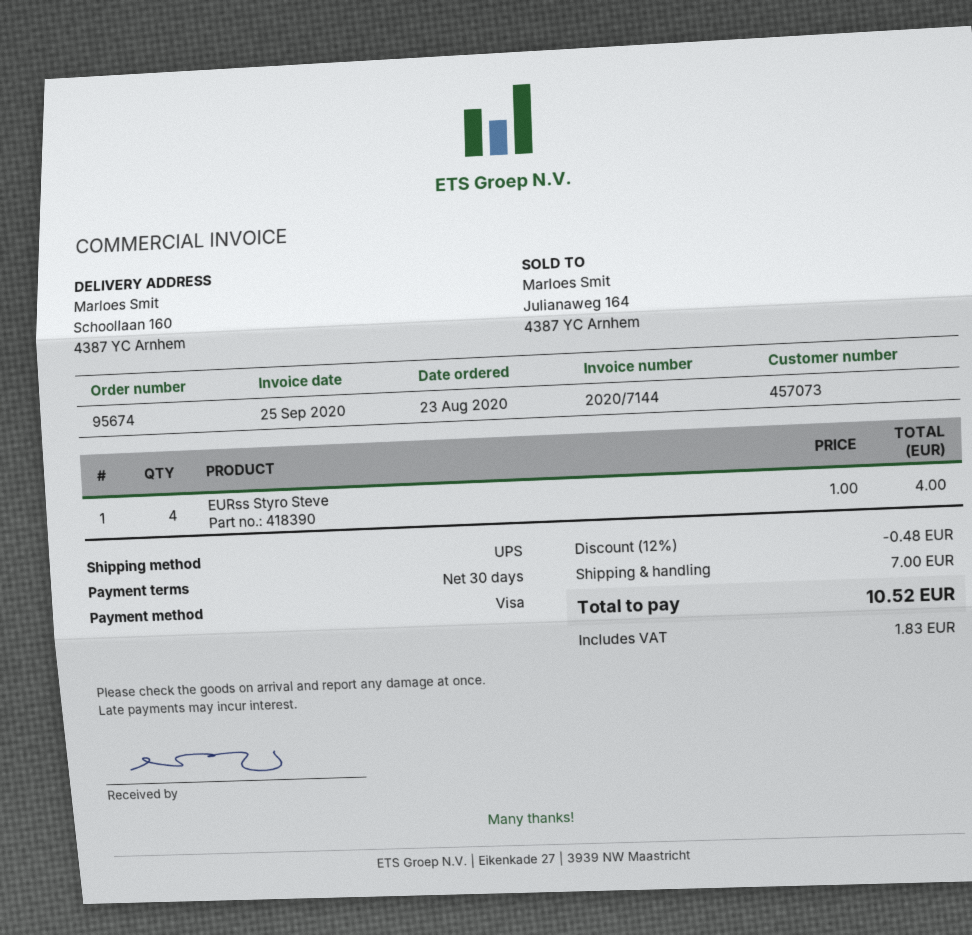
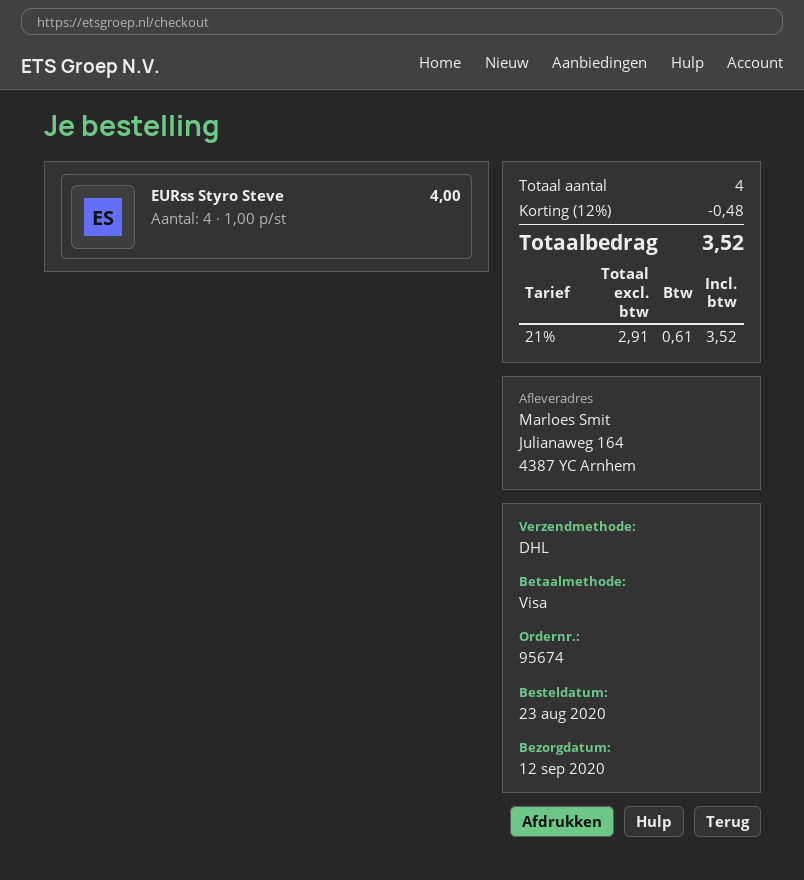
shipping method: UPS -> DHL
ship to: Schoollaan 160, 4387 YC Arnhem -> Julianaweg 164, 4387 YC Arnhem
shipping: 7.00 -> none
tax: 1.83 -> 0.61
total: 10.52 -> 3.52

